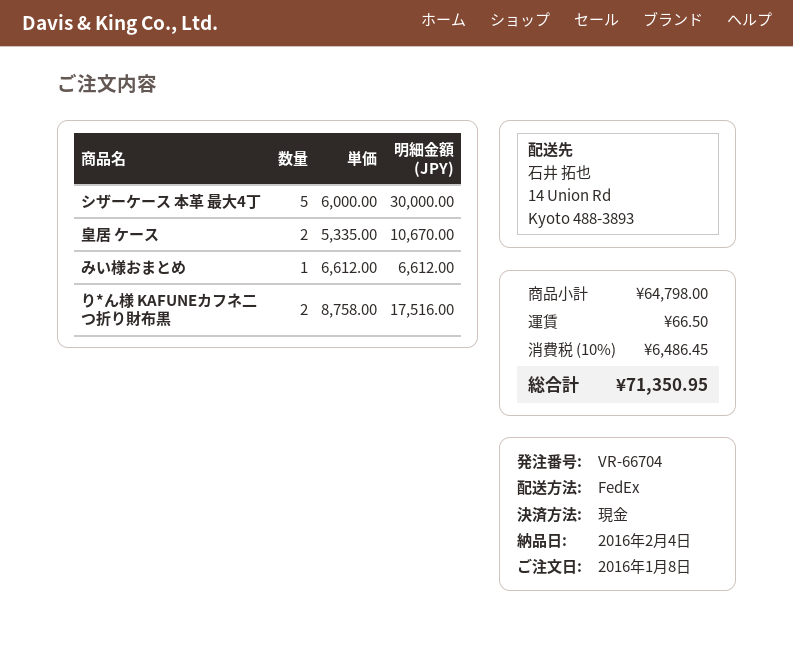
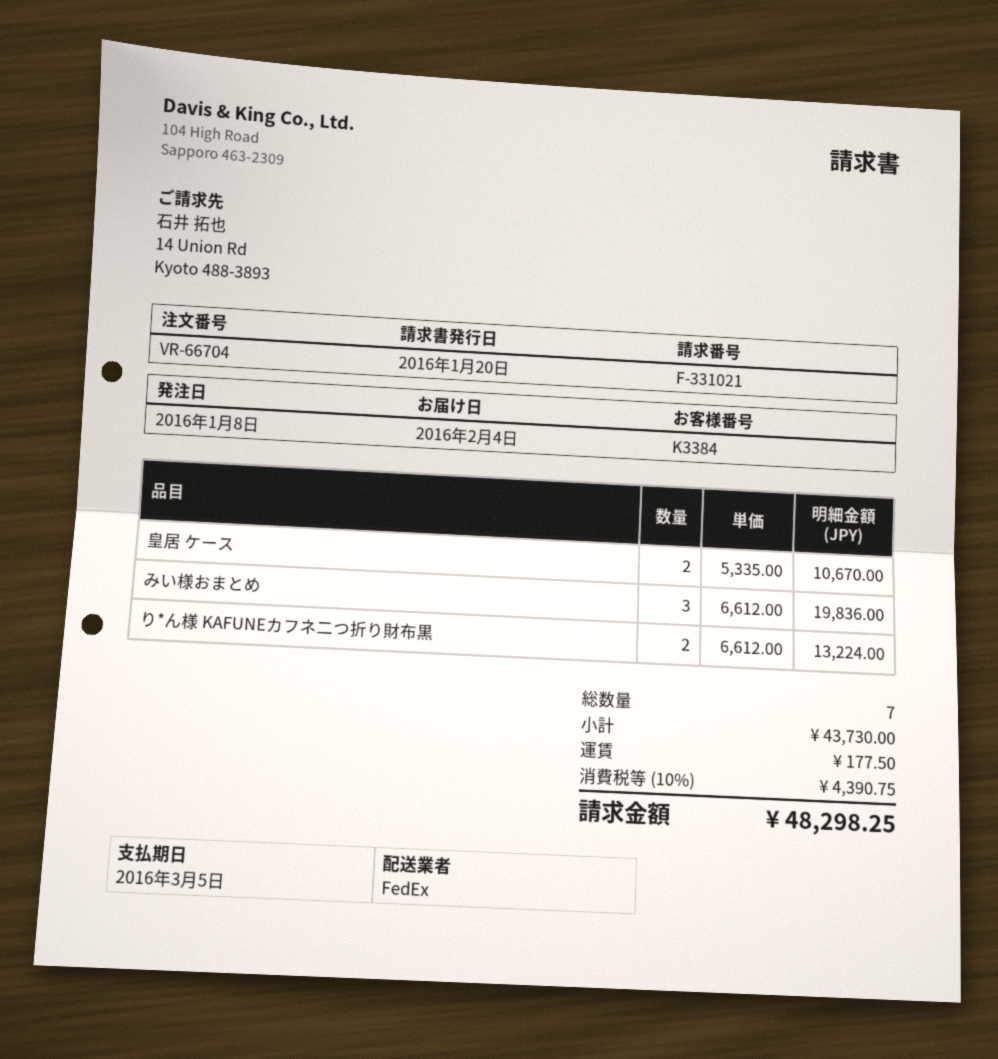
シザーケース 本革 最大4丁: 5 x 6000.00 = 30000.00 -> none
みい様おまとめ: 1 x 6612.00 = 6612.00 -> 3 x 6612.00 = 19836.00
り*ん様 KAFUNEカフネ二つ折り財布黒: 2 x 8758.00 = 17516.00 -> 2 x 6612.00 = 13224.00
subtotal: 64798.00 -> 43730.00
shipping: 66.50 -> 177.50
tax: 10% = 6486.45 -> 10% = 4390.75
total: 71350.95 -> 48298.25

